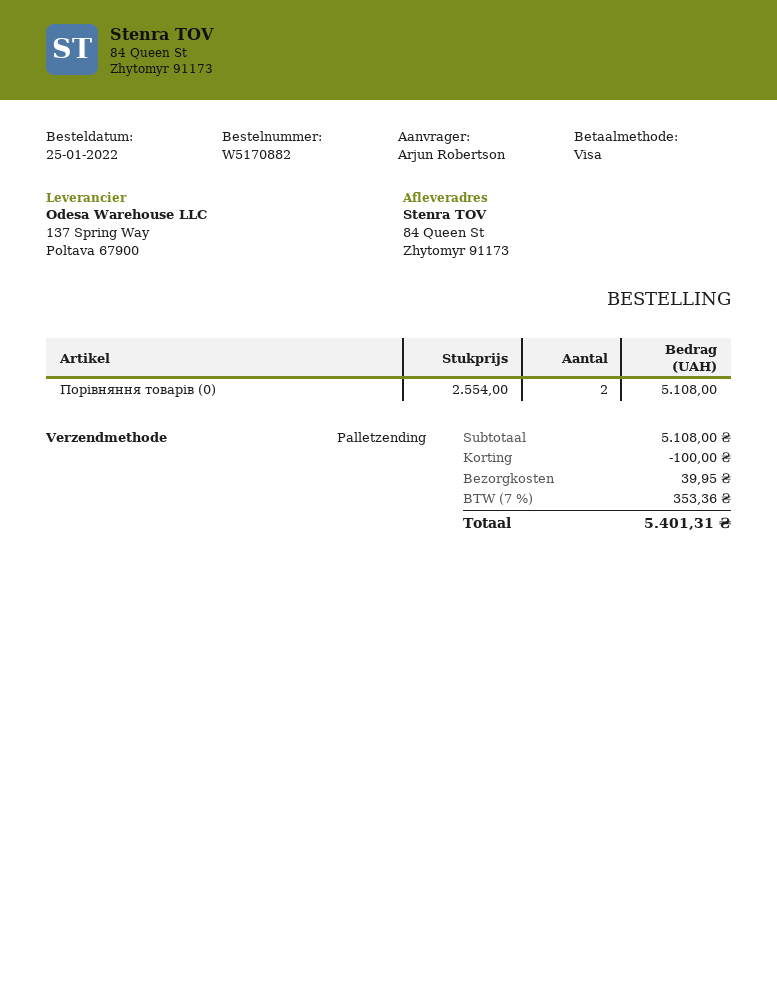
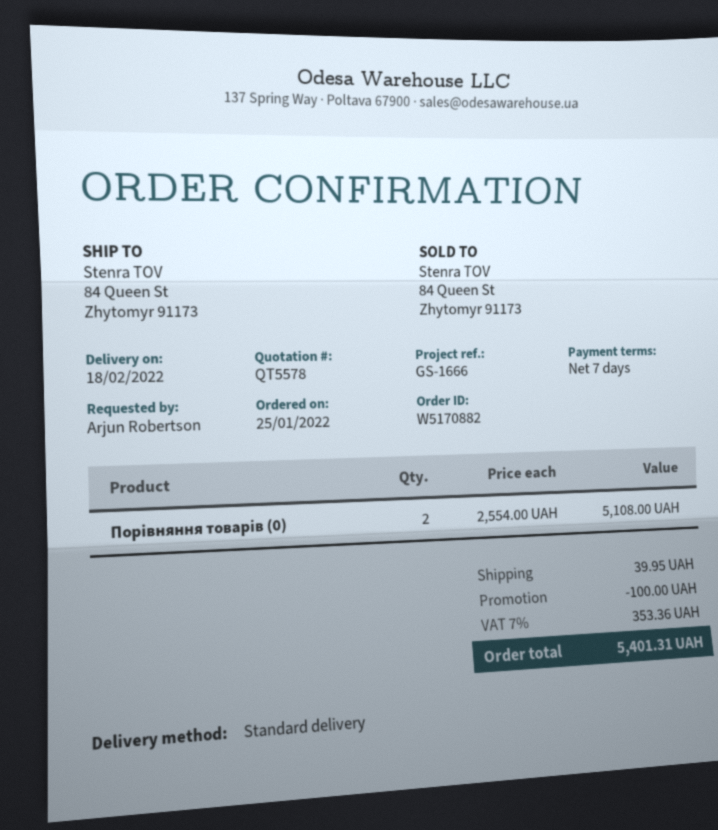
shipping method: pallet freight -> standard

